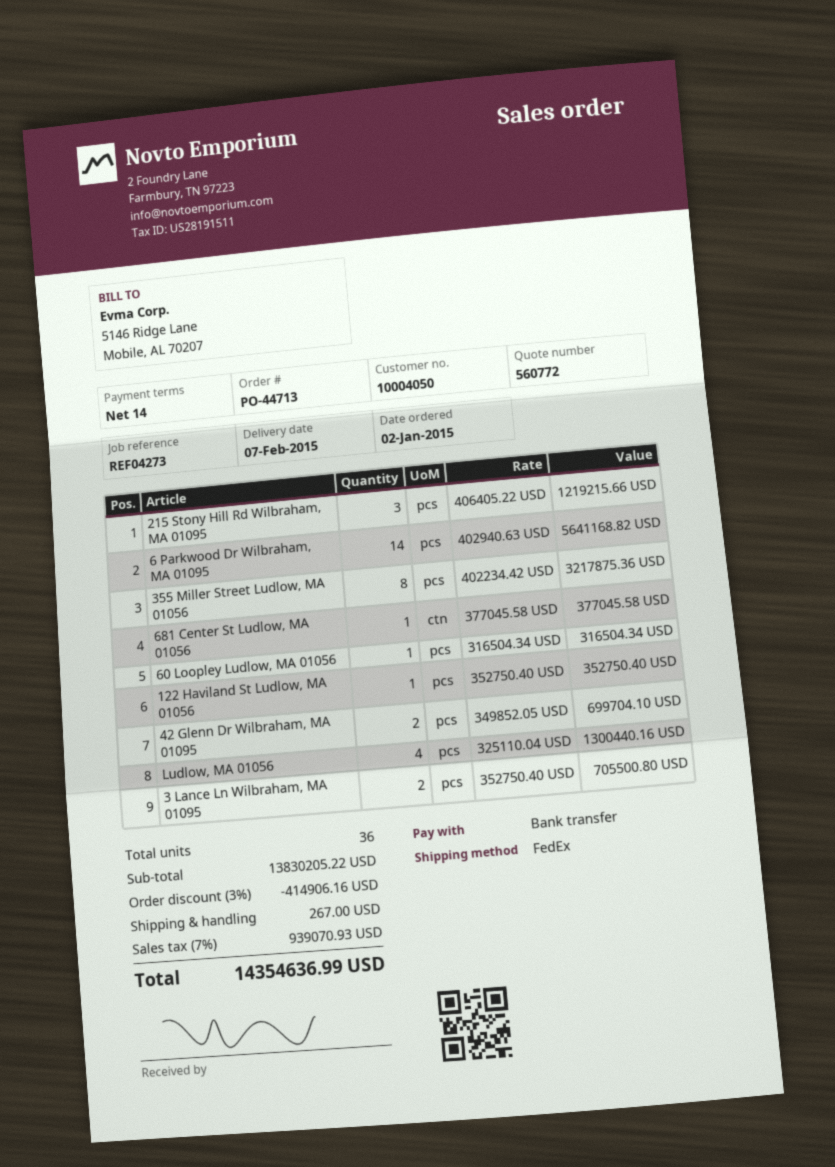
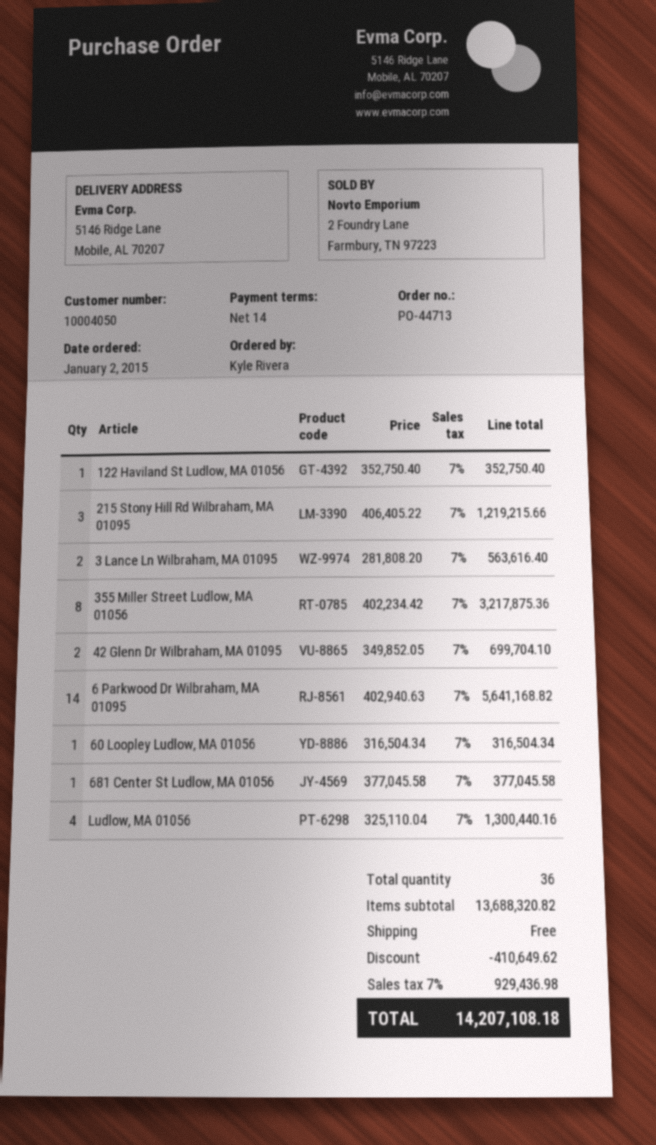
3 Lance Ln Wilbraham, MA 01095: 2 x 352750.40 = 705500.80 -> 2 x 281808.20 = 563616.40
subtotal: 13830205.22 -> 13688320.82
discount: 414906.16 -> 410649.62
shipping: 267.00 -> 0.00
tax: 7% = 939070.93 -> 7% = 929436.98
total: 14354636.99 -> 14207108.18

